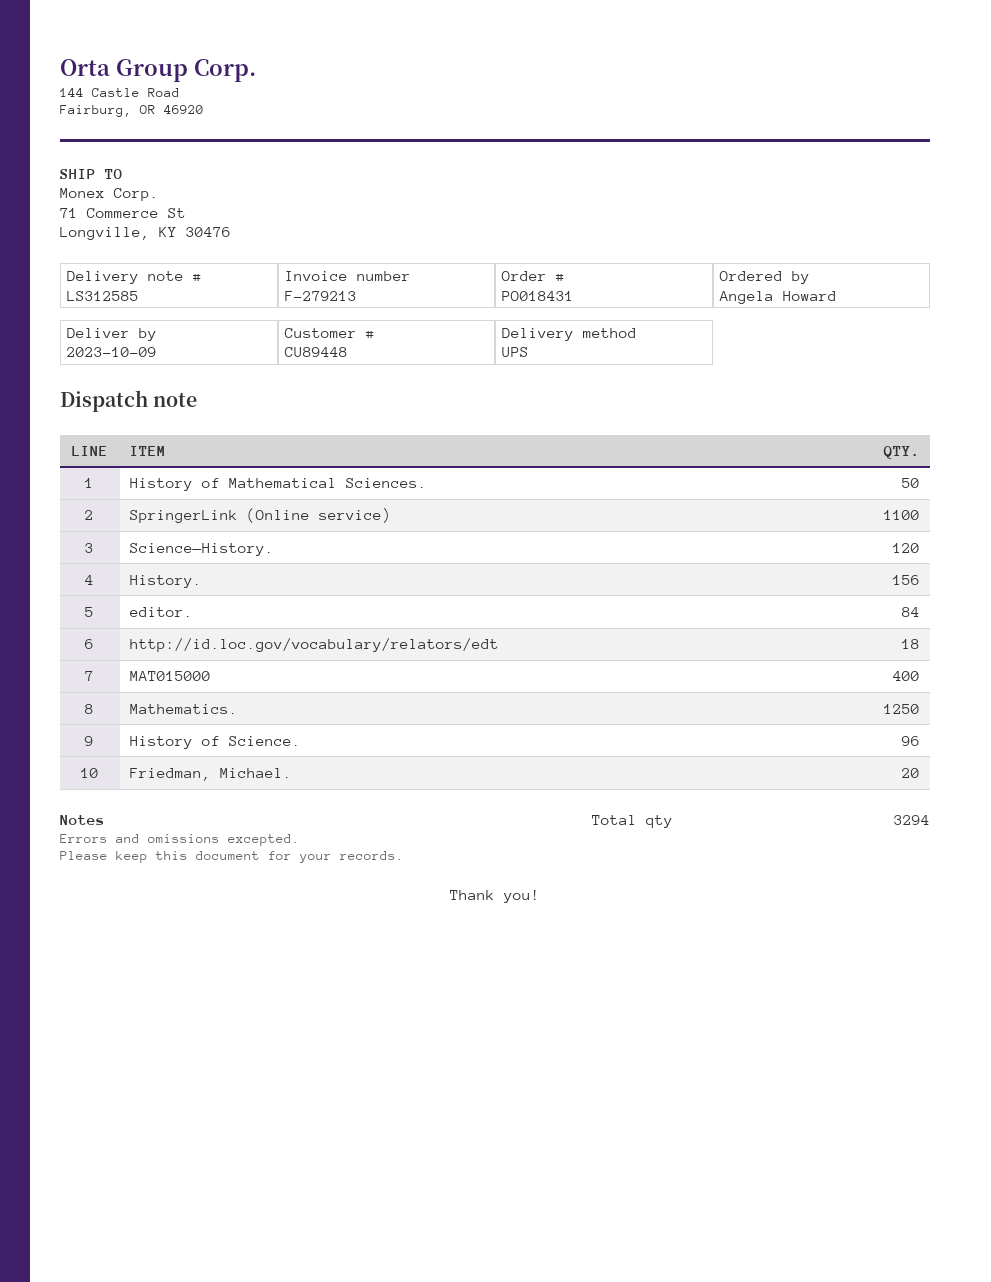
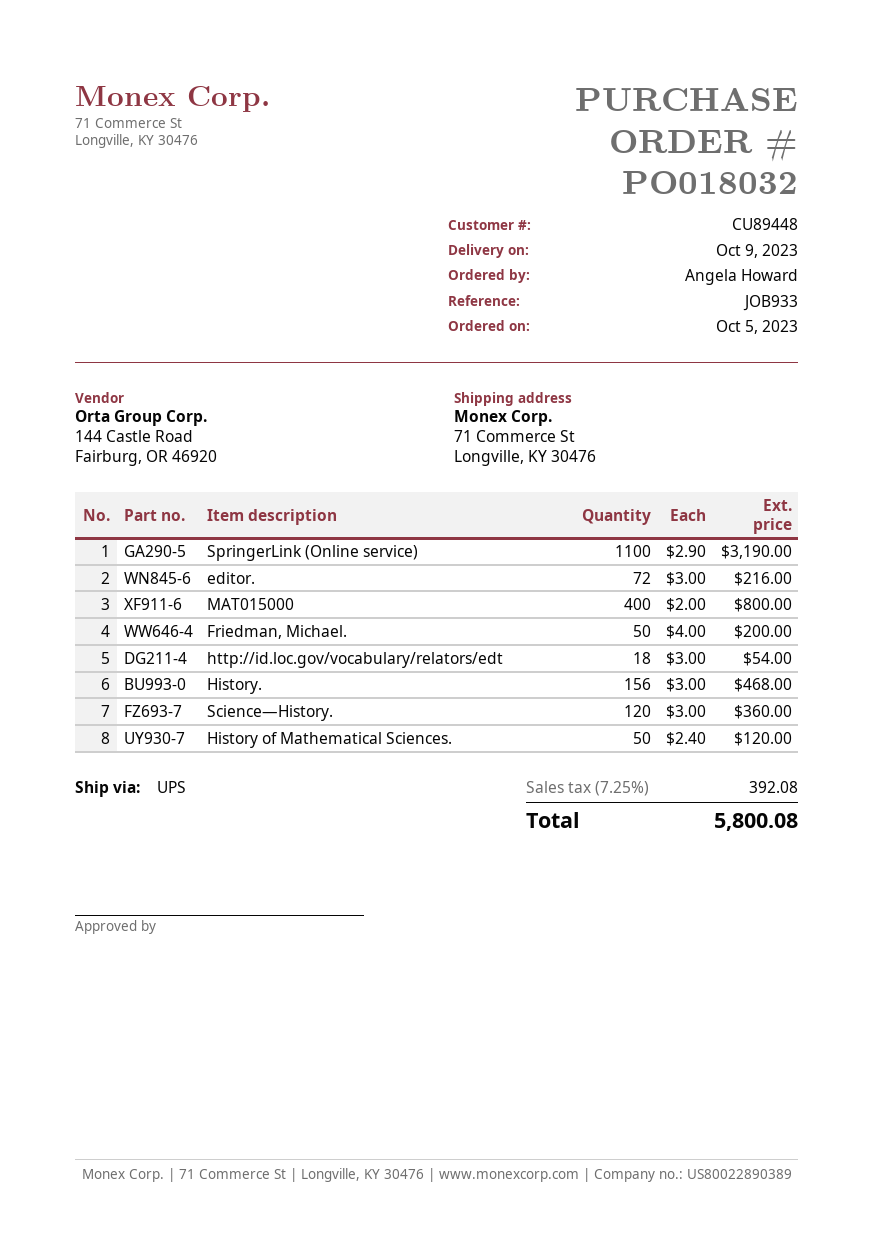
order number: PO018431 -> PO018032
editor.: 84 -> 72
Mathematics.: 1250 -> none
History of Science.: 96 -> none
Friedman, Michael.: 20 -> 50

